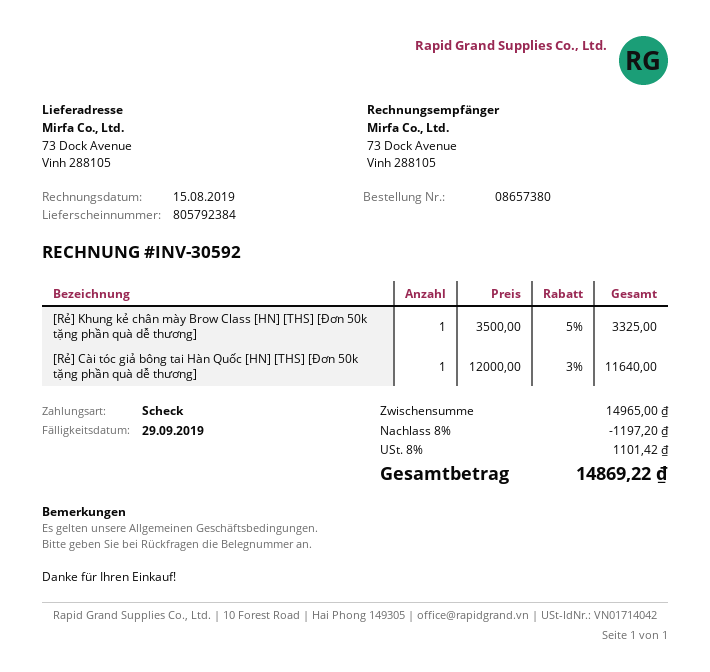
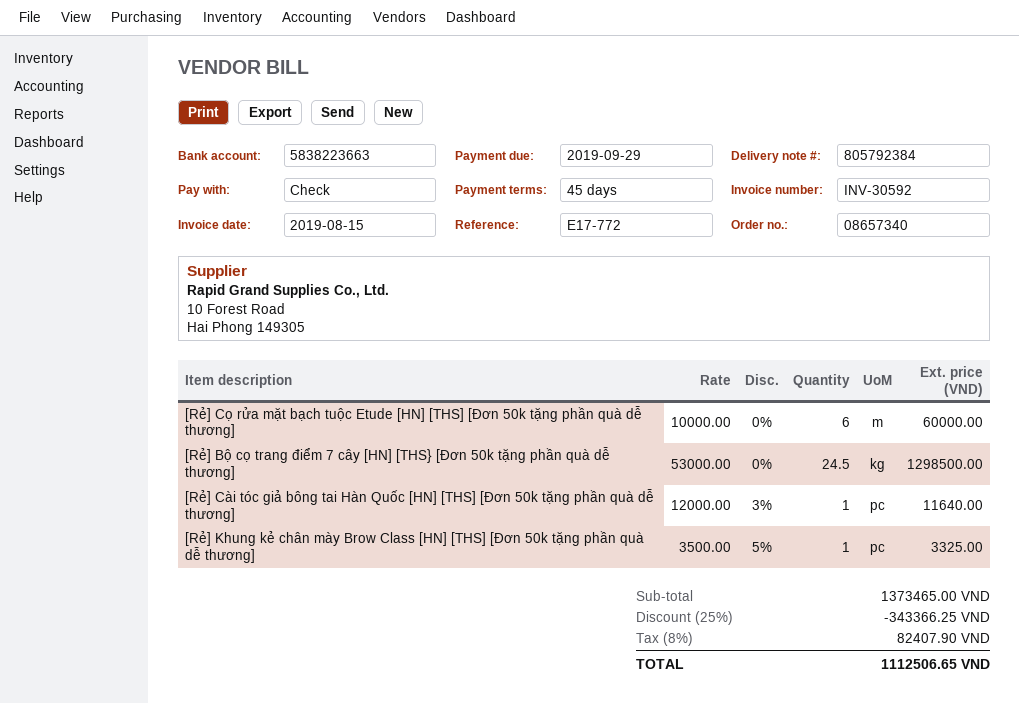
order number: 08657380 -> 08657340
[Rẻ] Cọ rửa mặt bạch tuộc Etude [HN] [THS] [Đơn 50k tặng phần quà dễ thương]: none -> 6 x 10000.00 = 60000.00
[Rẻ] Bộ cọ trang điểm 7 cây [HN] [THS} [Đơn 50k tặng phần quà dễ thương]: none -> 24.5 x 53000.00 = 1298500.00
subtotal: 14965.00 -> 1373465.00
discount: 8% = 1197.20 -> 25% = 343366.25
tax: 8% = 1101.42 -> 8% = 82407.90
total: 14869.22 -> 1112506.65

